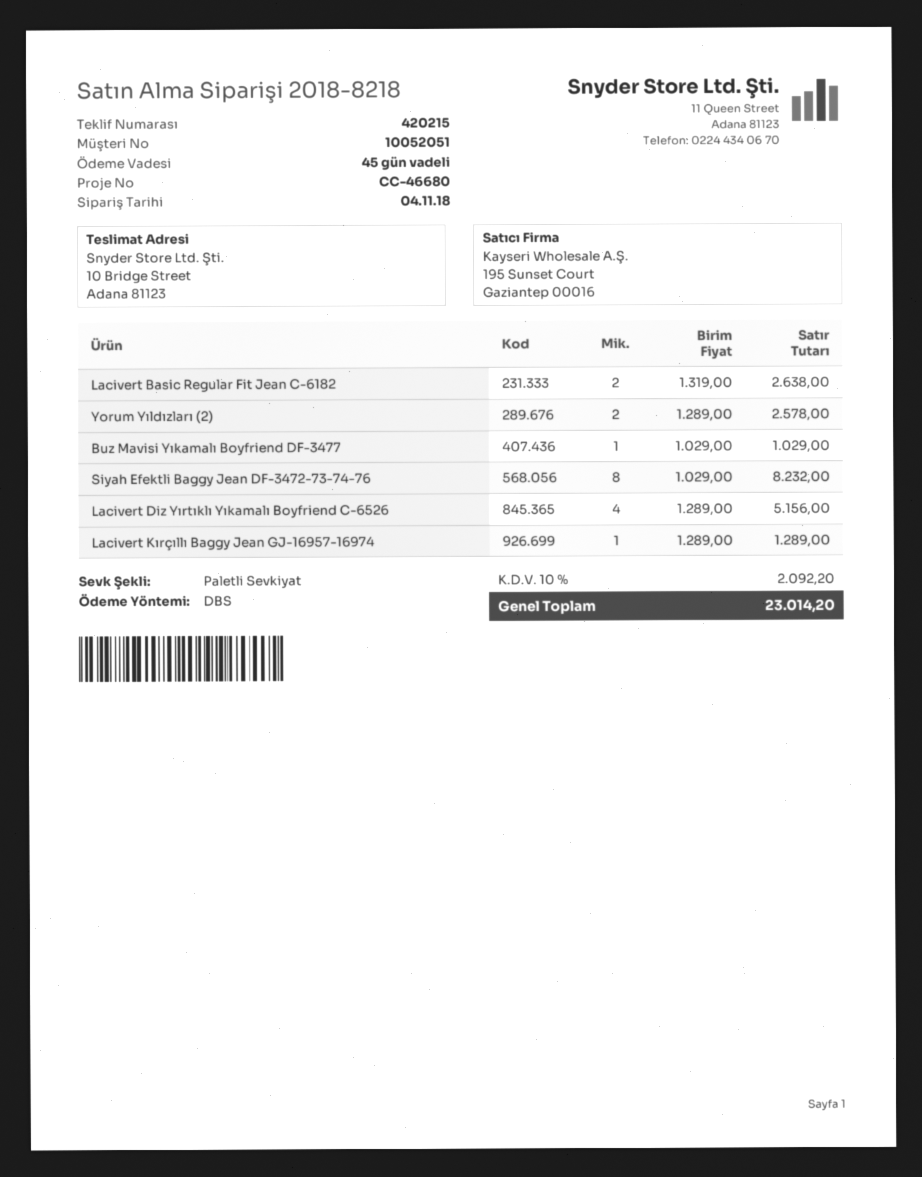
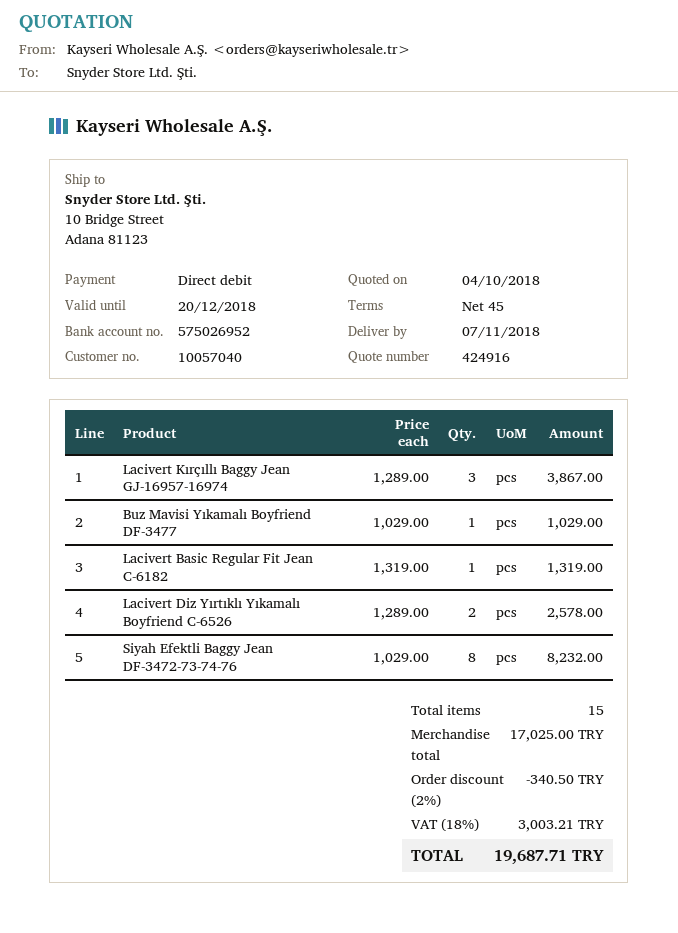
quote number: 420215 -> 424916
customer number: 10052051 -> 10057040
Lacivert Basic Regular Fit Jean C-6182: 2 x 1319.00 = 2638.00 -> 1 x 1319.00 = 1319.00
Yorum Yıldızları (2): 2 x 1289.00 = 2578.00 -> none
Lacivert Diz Yırtıklı Yıkamalı Boyfriend C-6526: 4 x 1289.00 = 5156.00 -> 2 x 1289.00 = 2578.00
Lacivert Kırçıllı Baggy Jean GJ-16957-16974: 1 x 1289.00 = 1289.00 -> 3 x 1289.00 = 3867.00
discount: none -> 2% = 340.50
tax: 10% = 2092.20 -> 18% = 3003.21
total: 23014.20 -> 19687.71

